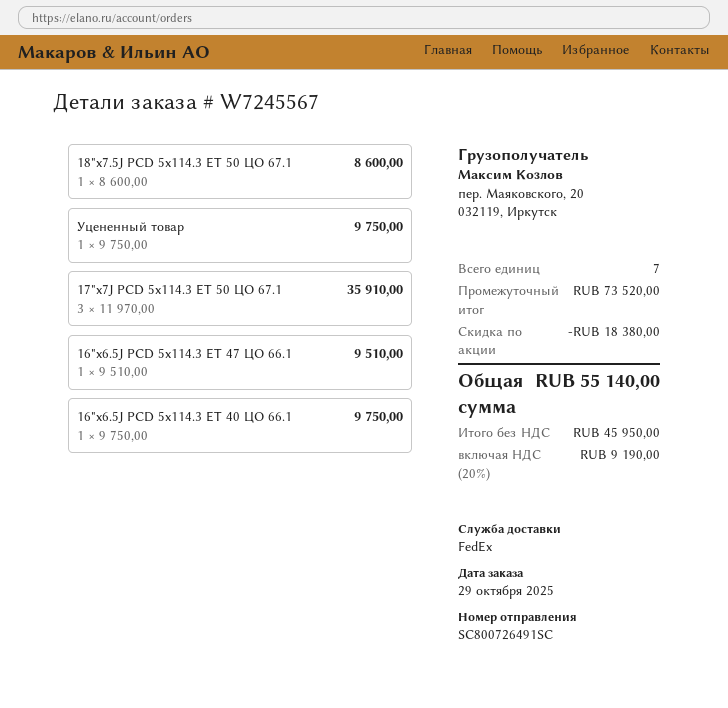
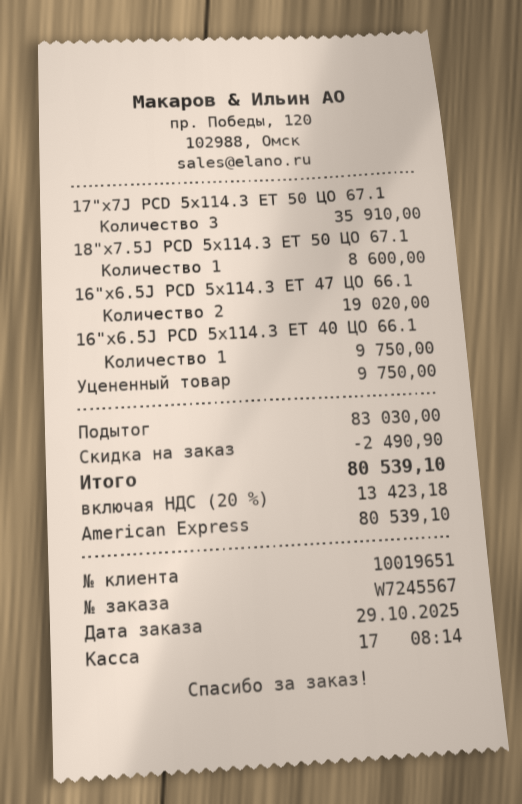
16"x6.5J PCD 5x114.3 ЕТ 47 ЦО 66.1: 1 for 9510.00 -> 2 for 19020.00
subtotal: 73520.00 -> 83030.00
discount: 18380.00 -> 2490.90
tax: 20% = 9190.00 -> 20% = 13423.18
total: 55140.00 -> 80539.10

